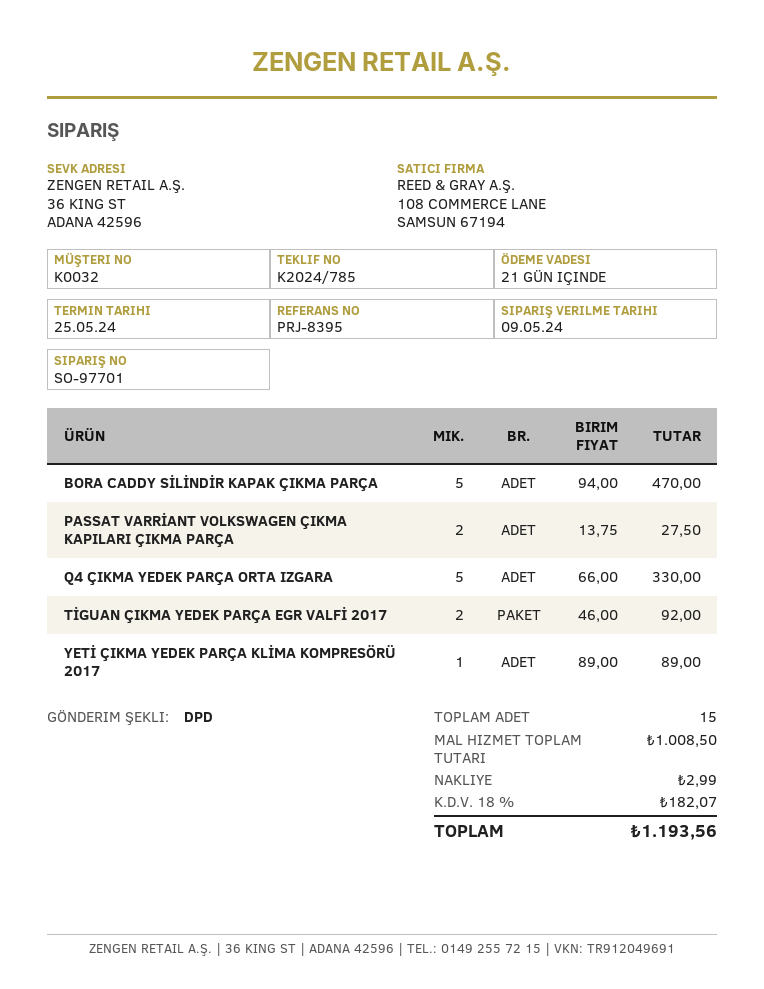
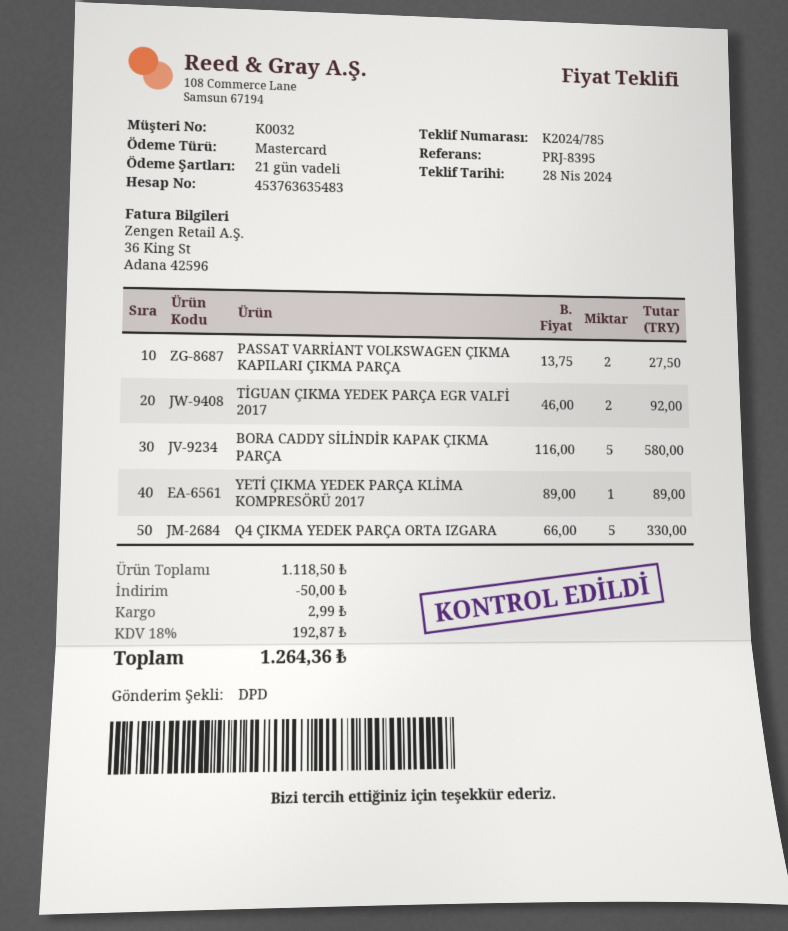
BORA CADDY SİLİNDİR KAPAK ÇIKMA PARÇA: 5 x 94.00 = 470.00 -> 5 x 116.00 = 580.00
subtotal: 1008.50 -> 1118.50
discount: none -> 50.00
tax: 18% = 182.07 -> 18% = 192.87
total: 1193.56 -> 1264.36

